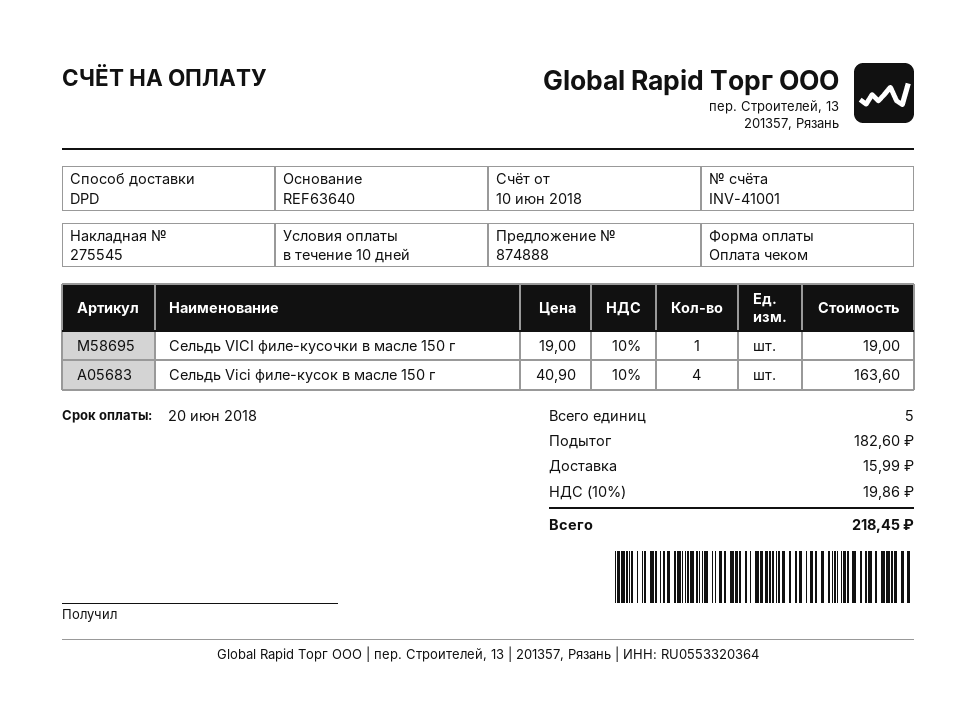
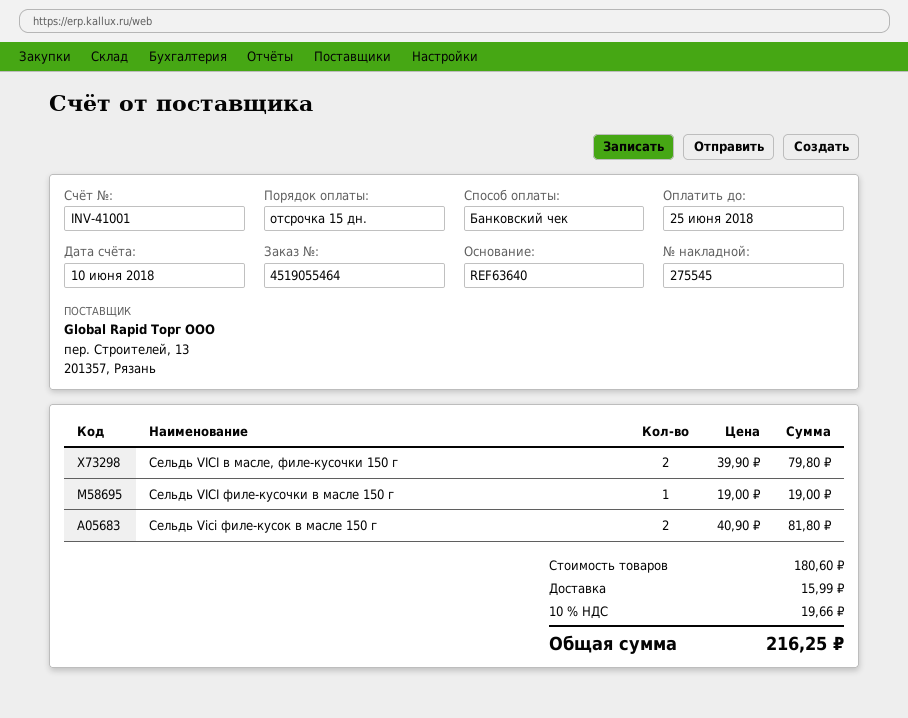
payment terms: 10 days -> 15 days
due date: 2018-06-20 -> 2018-06-25
Сельдь Vici филе-кусок в масле 150 г: 4 x 40.90 = 163.60 -> 2 x 40.90 = 81.80
Сельдь VICI в масле, филе-кусочки 150 г: none -> 2 x 39.90 = 79.80
subtotal: 182.60 -> 180.60
tax: 10% = 19.86 -> 10% = 19.66
total: 218.45 -> 216.25

